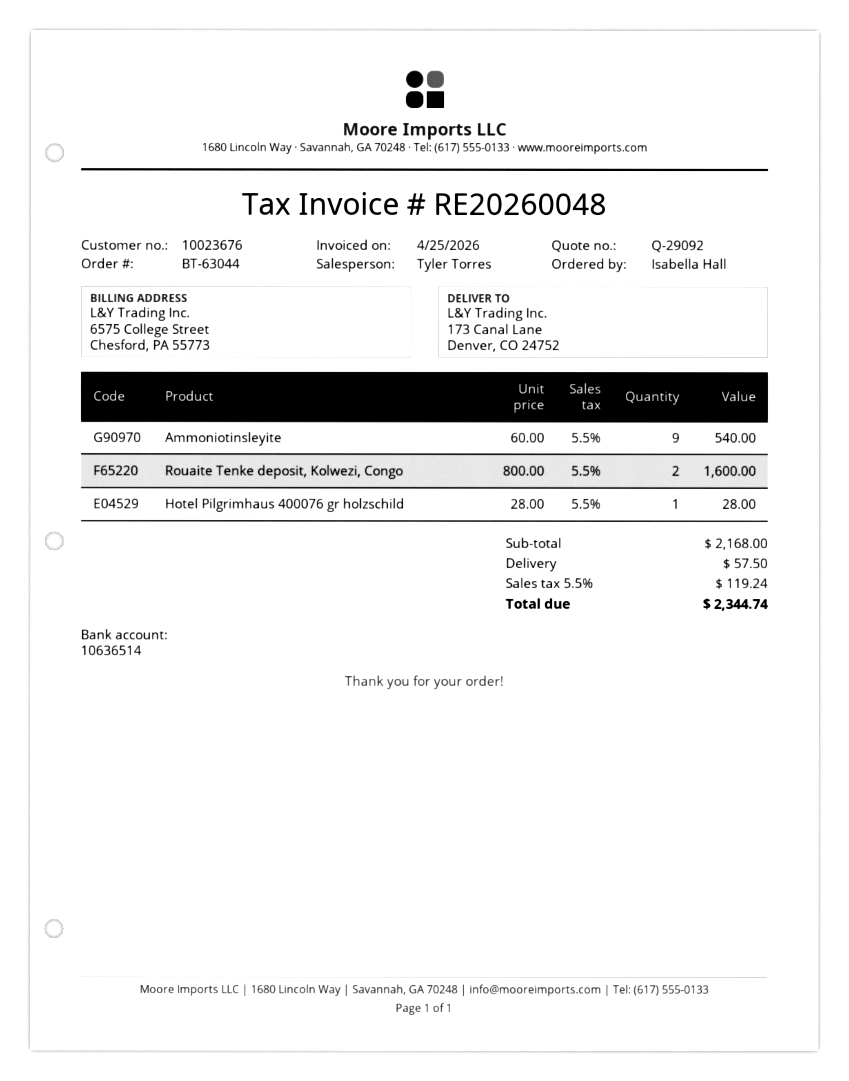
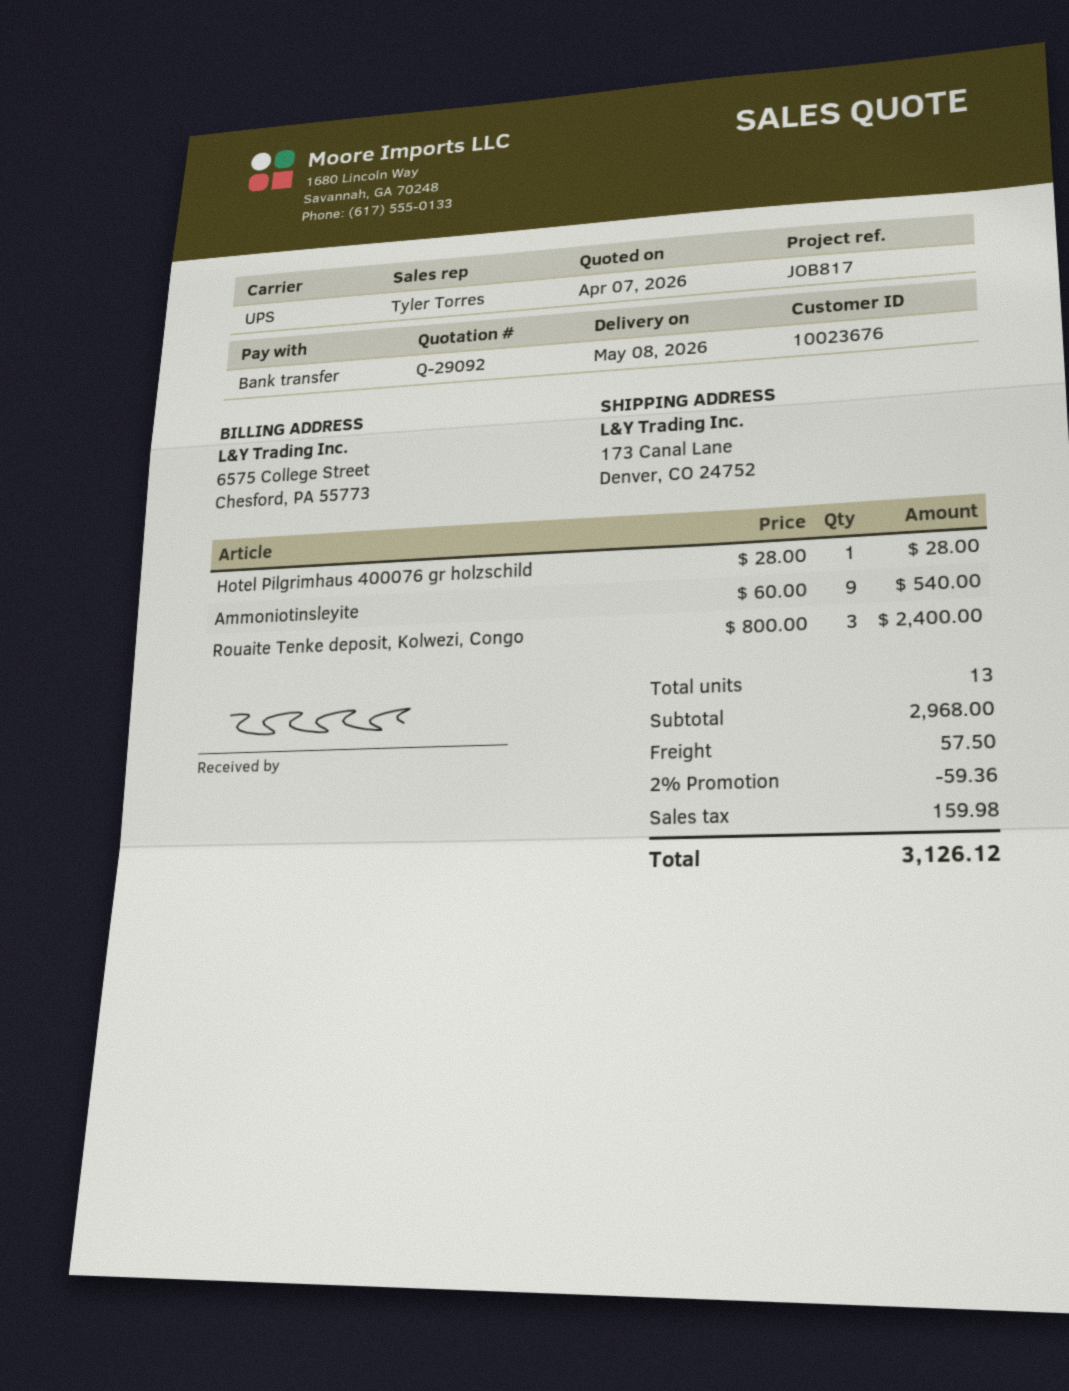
Rouaite Tenke deposit, Kolwezi, Congo: 2 x 800.00 = 1600.00 -> 3 x 800.00 = 2400.00
subtotal: 2168.00 -> 2968.00
discount: none -> 2% = 59.36
tax: 119.24 -> 159.98
total: 2344.74 -> 3126.12

